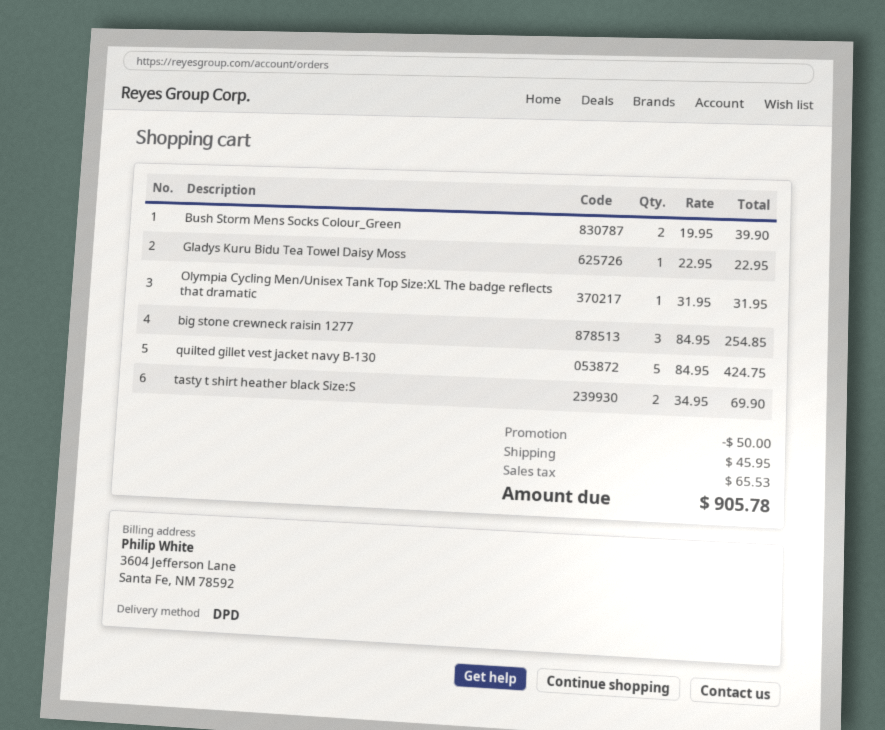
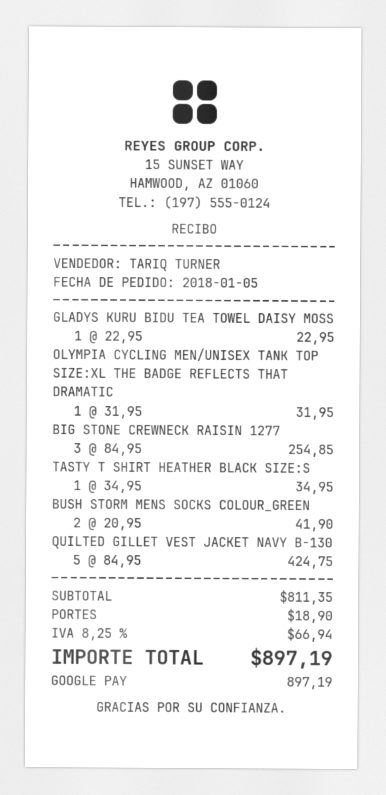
Bush Storm Mens Socks Colour_Green: 2 x 19.95 = 39.90 -> 2 x 20.95 = 41.90
tasty t shirt heather black Size:S: 2 x 34.95 = 69.90 -> 1 x 34.95 = 34.95
discount: 50.00 -> none
shipping: 45.95 -> 18.90
tax: 65.53 -> 66.94
total: 905.78 -> 897.19

